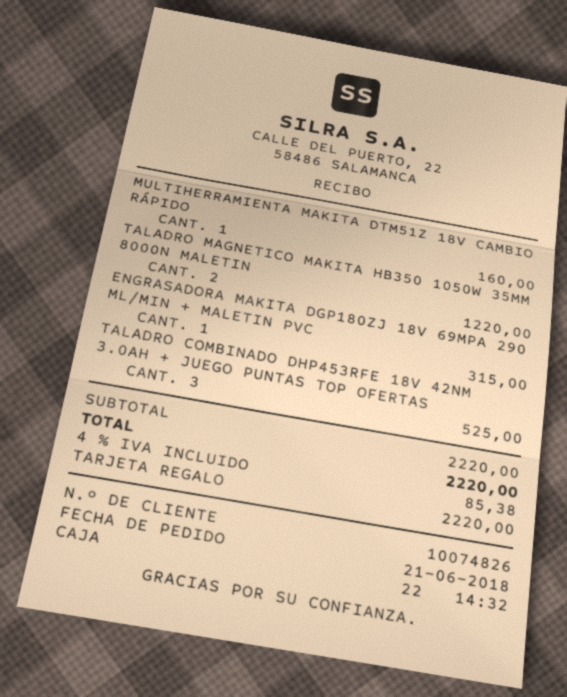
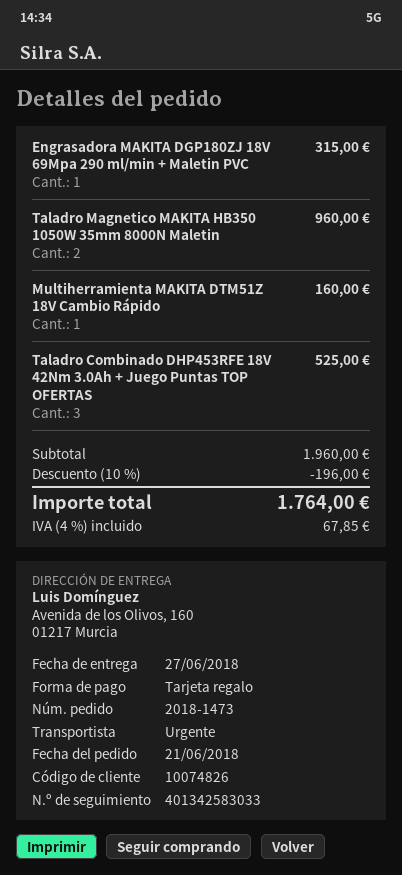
TALADRO MAGNETICO MAKITA HB350 1050W 35MM 8000N MALETIN: 2 for 1220.00 -> 2 for 960.00
subtotal: 2220.00 -> 1960.00
discount: none -> 10% = 196.00
tax: 4% = 85.38 -> 4% = 67.85
total: 2220.00 -> 1764.00

